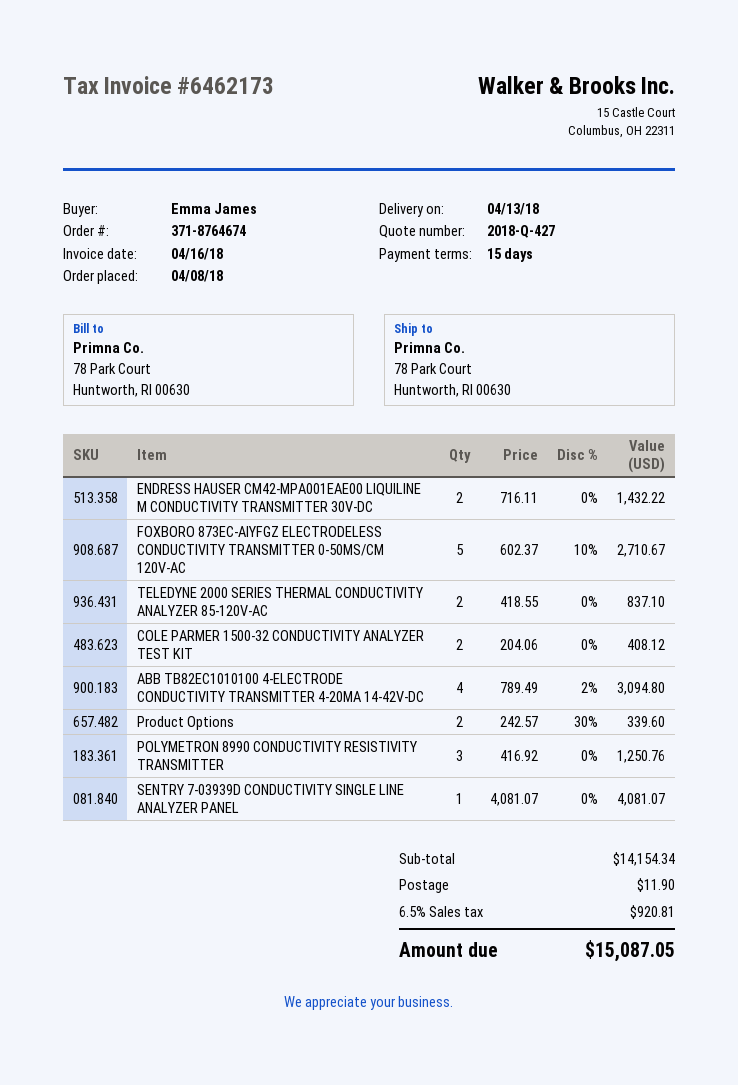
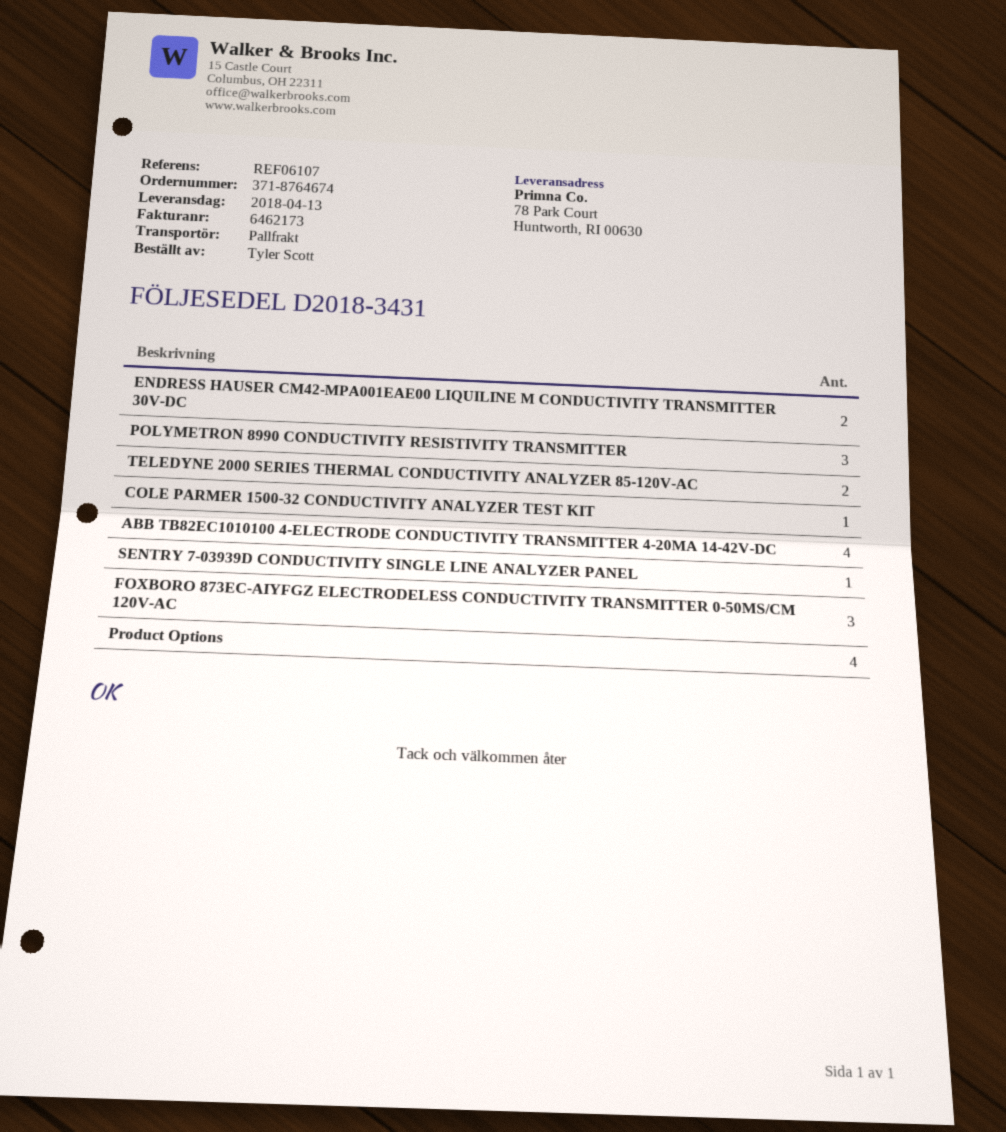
ordered by: Emma James -> Tyler Scott
FOXBORO 873EC-AIYFGZ ELECTRODELESS CONDUCTIVITY TRANSMITTER 0-50MS/CM 120V-AC: 5 -> 3
COLE PARMER 1500-32 CONDUCTIVITY ANALYZER TEST KIT: 2 -> 1
Product Options: 2 -> 4

